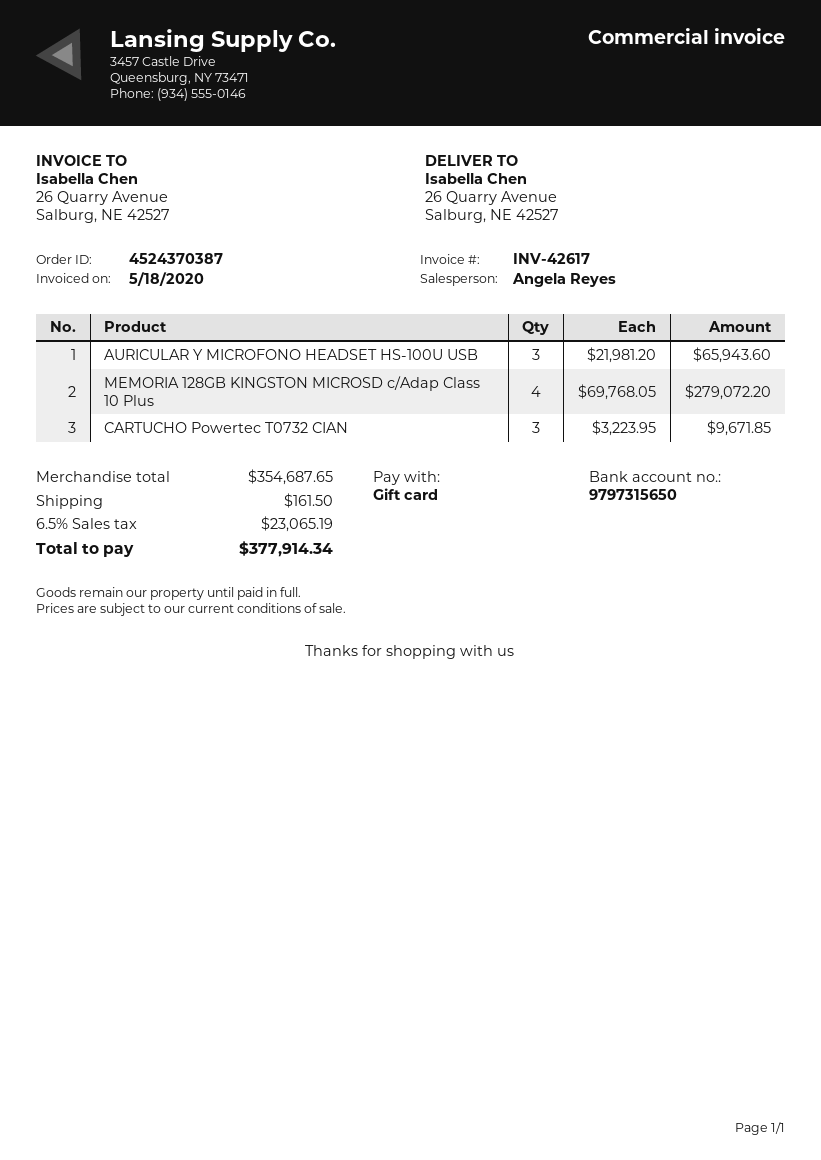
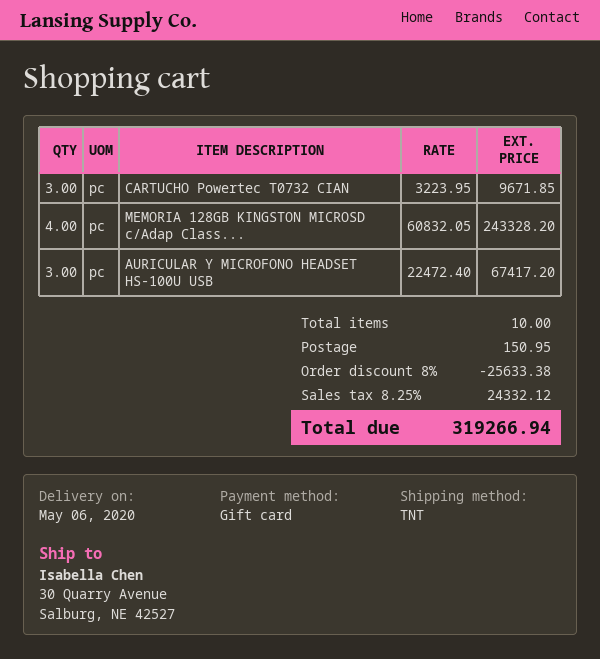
ship to: 26 Quarry Avenue, Salburg, NE 42527 -> 30 Quarry Avenue, Salburg, NE 42527
AURICULAR Y MICROFONO HEADSET HS-100U USB: 3 x 21981.20 = 65943.60 -> 3 x 22472.40 = 67417.20
MEMORIA 128GB KINGSTON MICROSD c/Adap Class 10 Plus: 4 x 69768.05 = 279072.20 -> 4 x 60832.05 = 243328.20
discount: none -> 8% = 25633.38
shipping: 161.50 -> 150.95
tax: 6.5% = 23065.19 -> 8.25% = 24332.12
total: 377914.34 -> 319266.94

